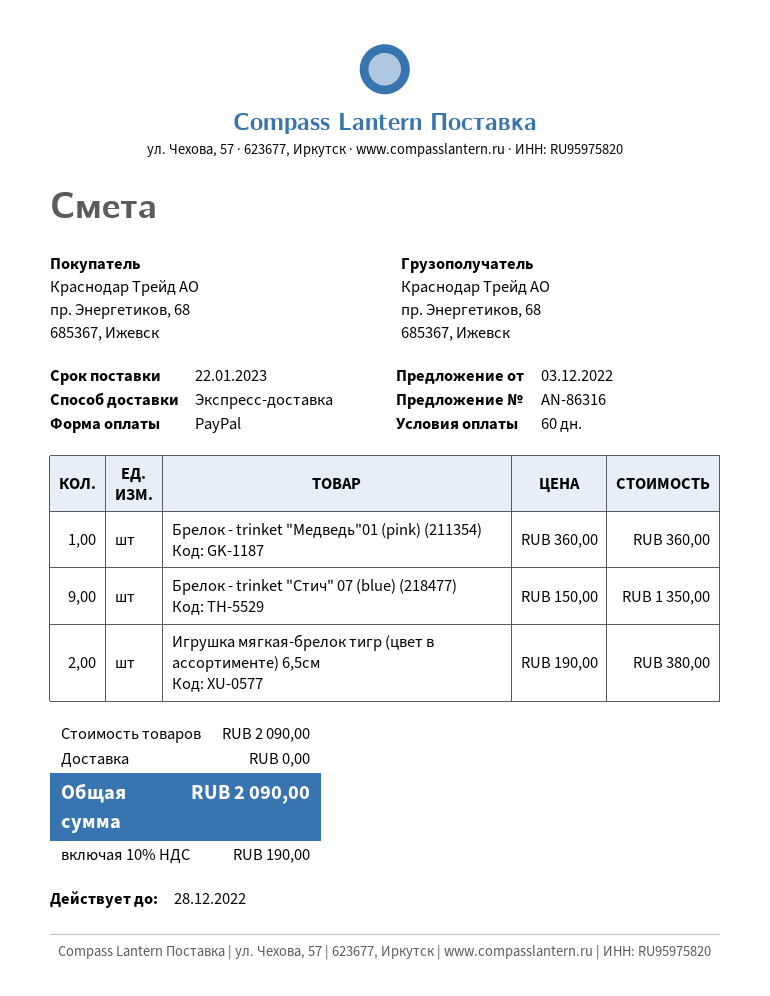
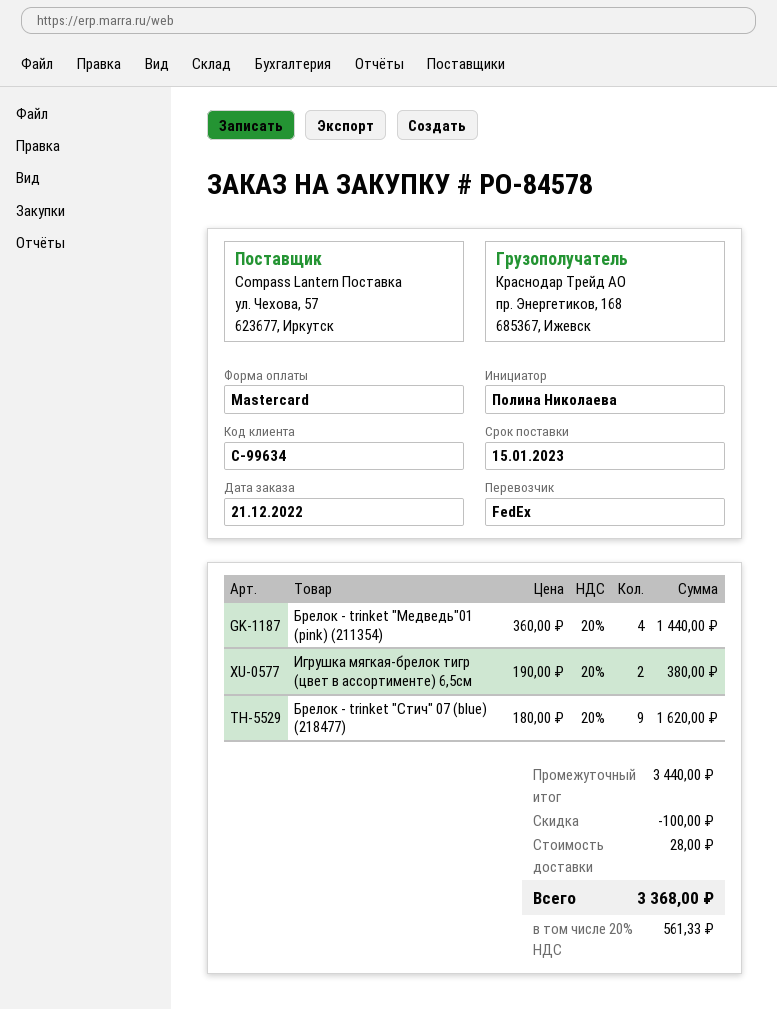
delivery date: 2023-01-22 -> 2023-01-15
payment method: PayPal -> Mastercard
shipping method: express -> FedEx
ship to: пр. Энергетиков, 68, 685367, Ижевск -> пр. Энергетиков, 168, 685367, Ижевск
Брелок - trinket "Медведь"01 (pink) (211354): 1 x 360.00 = 360.00 -> 4 x 360.00 = 1440.00
Брелок - trinket "Стич" 07 (blue) (218477): 9 x 150.00 = 1350.00 -> 9 x 180.00 = 1620.00
subtotal: 2090.00 -> 3440.00
discount: none -> 100.00
shipping: 0.00 -> 28.00
tax: 10% = 190.00 -> 20% = 561.33
total: 2090.00 -> 3368.00

